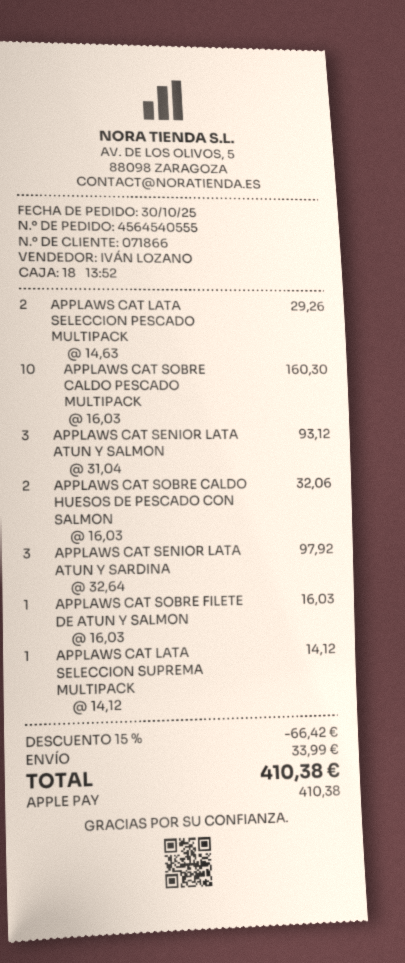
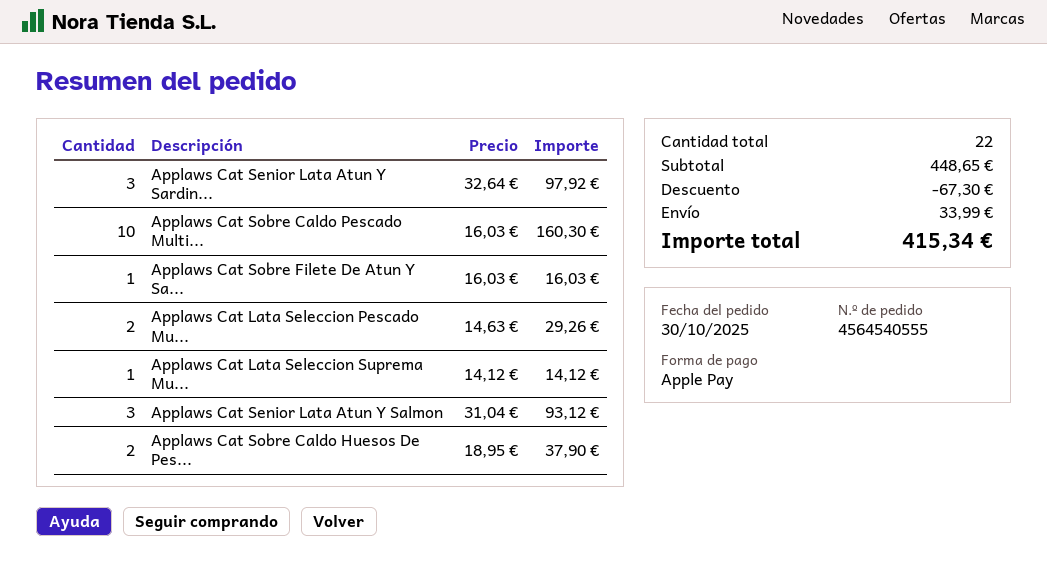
APPLAWS CAT SOBRE CALDO HUESOS DE PESCADO CON SALMON: 2 x 16.03 = 32.06 -> 2 x 18.95 = 37.90
discount: 66.42 -> 67.30
total: 410.38 -> 415.34

